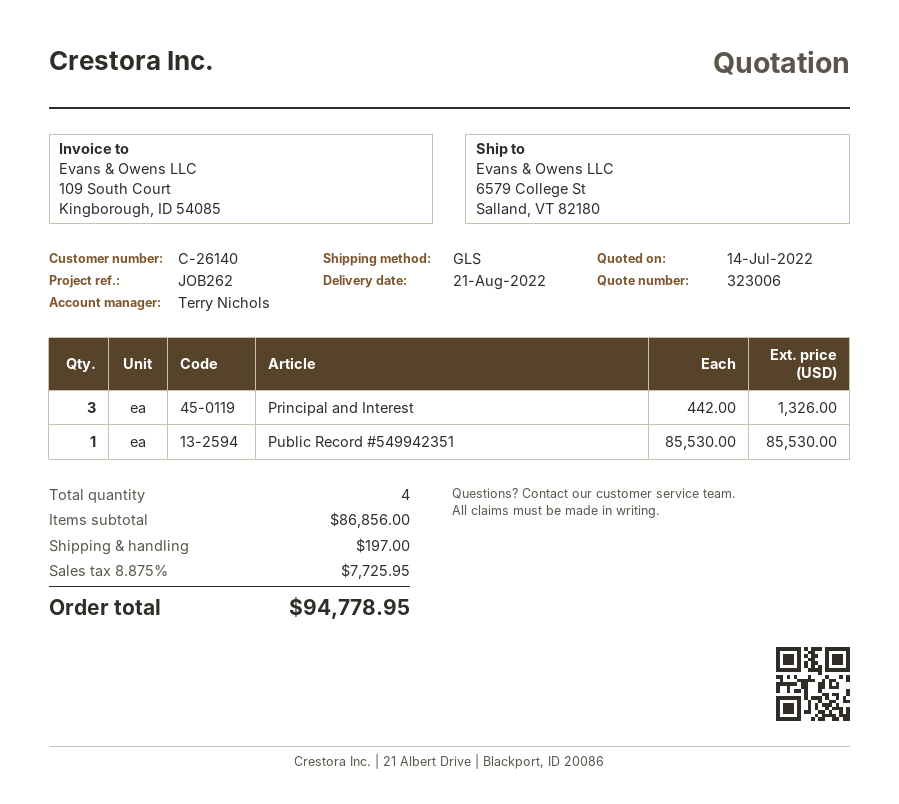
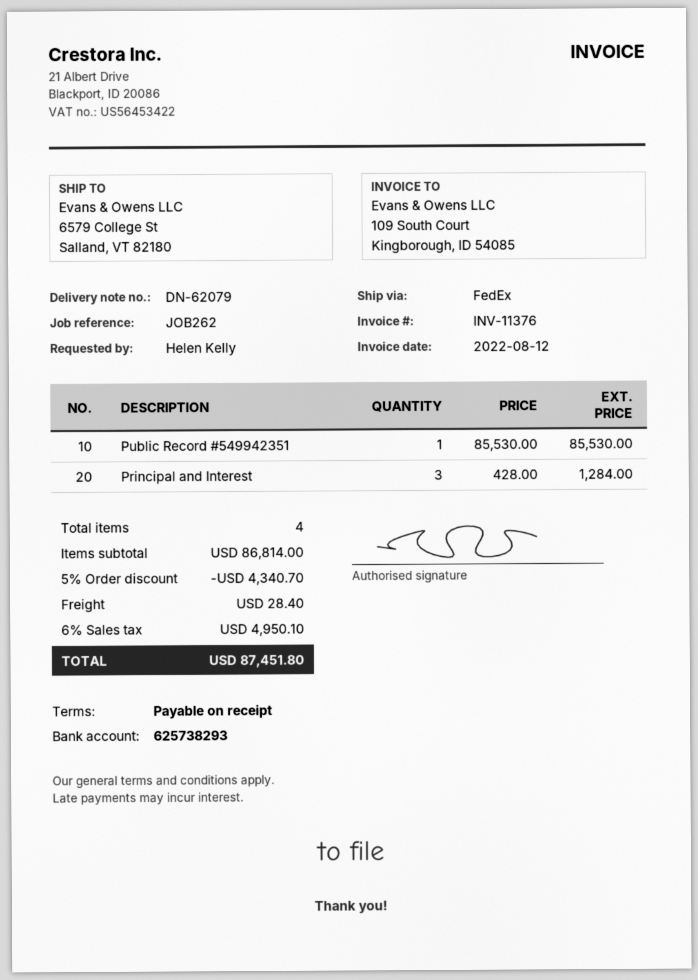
shipping method: GLS -> FedEx
Principal and Interest: 3 x 442.00 = 1326.00 -> 3 x 428.00 = 1284.00
subtotal: 86856.00 -> 86814.00
discount: none -> 5% = 4340.70
shipping: 197.00 -> 28.40
tax: 8.875% = 7725.95 -> 6% = 4950.10
total: 94778.95 -> 87451.80

